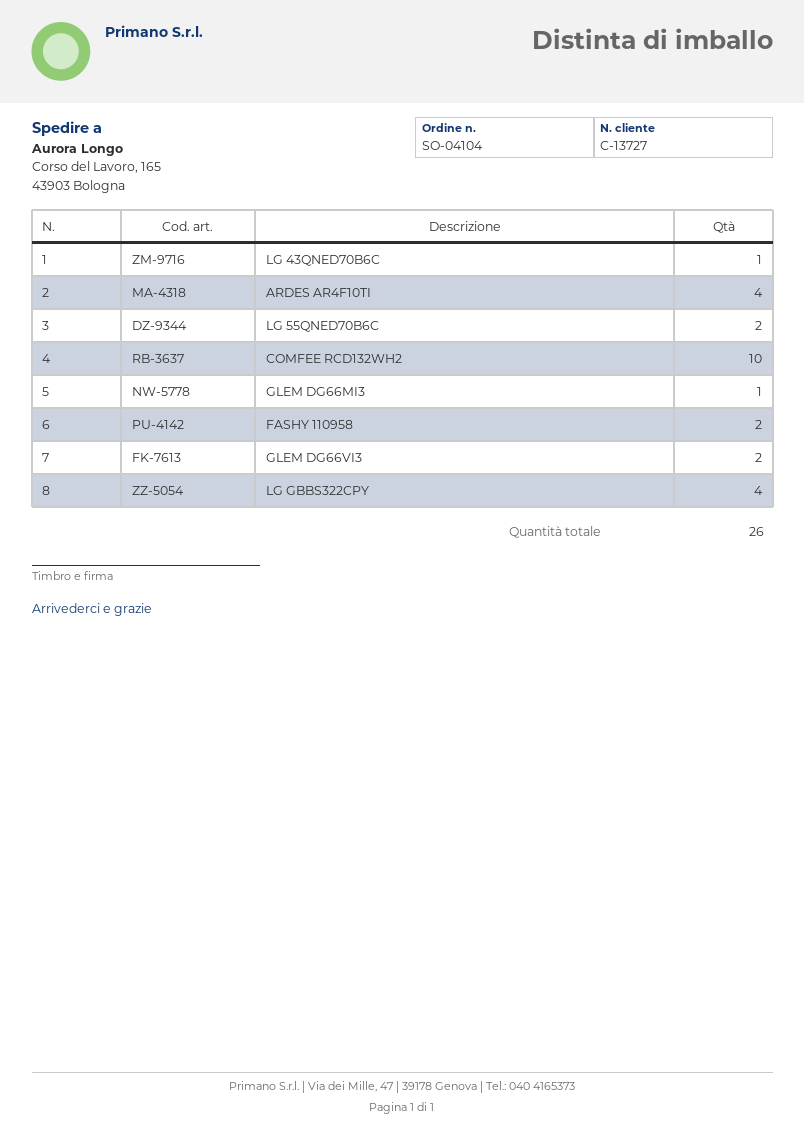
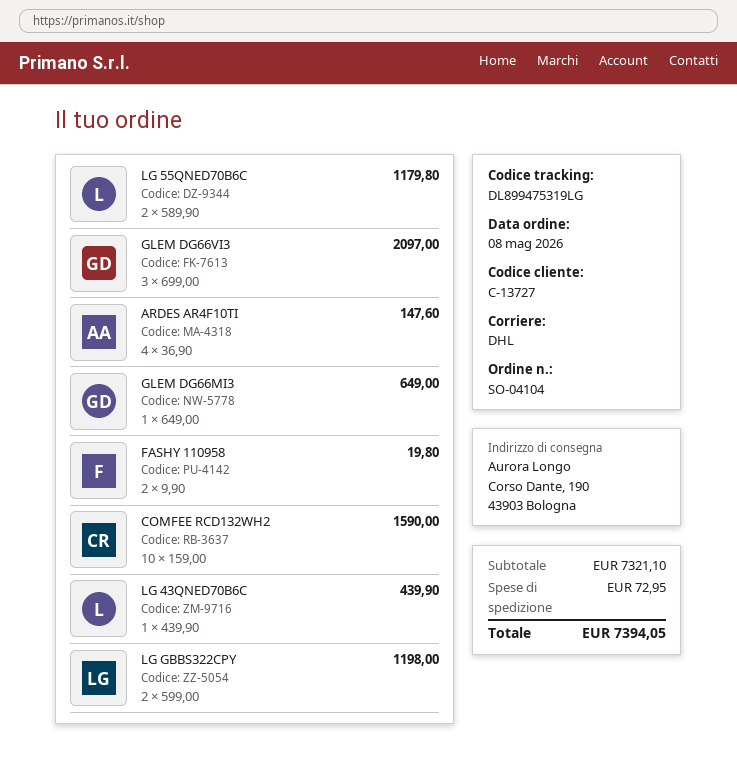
ship to: Corso del Lavoro, 165, 43903 Bologna -> Corso Dante, 190, 43903 Bologna
GLEM DG66VI3: 2 -> 3
LG GBBS322CPY: 4 -> 2

